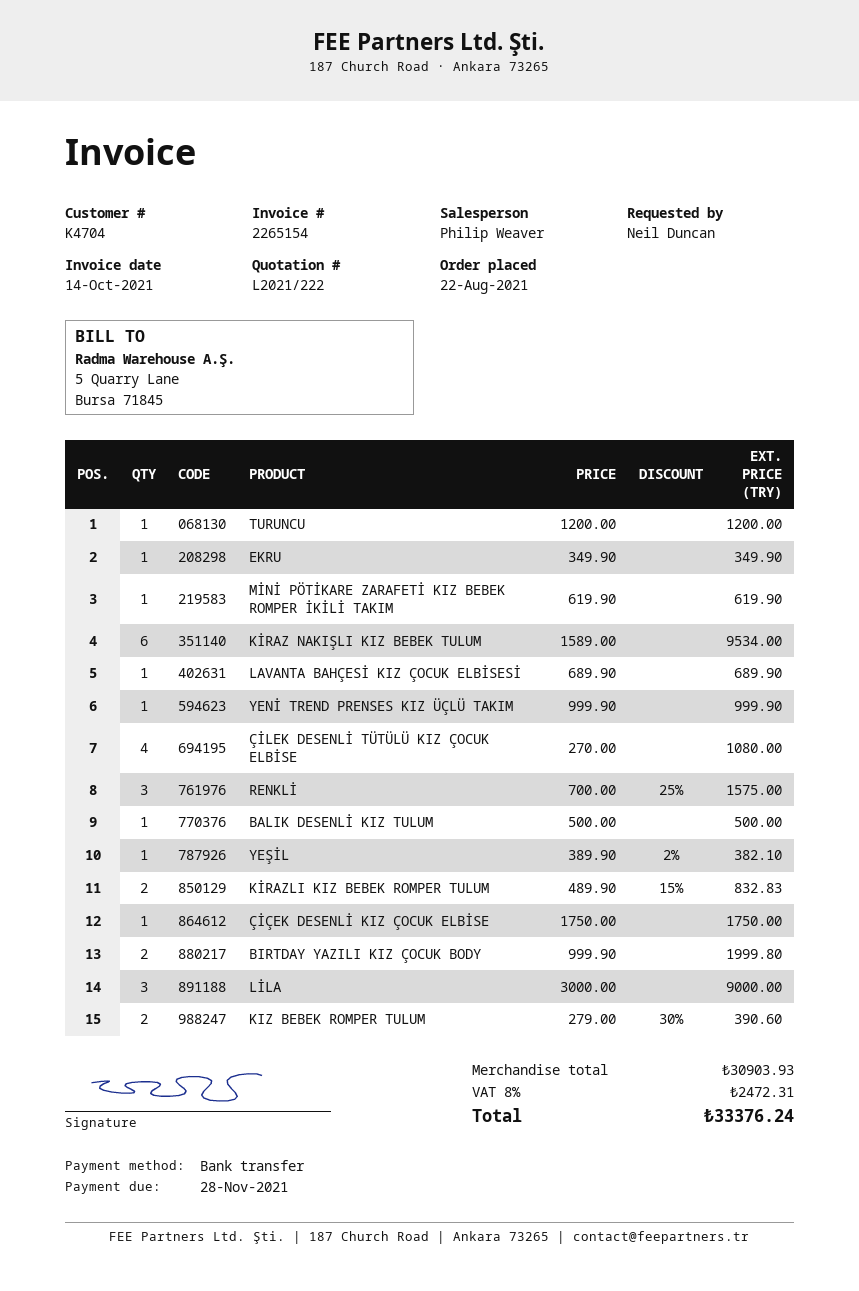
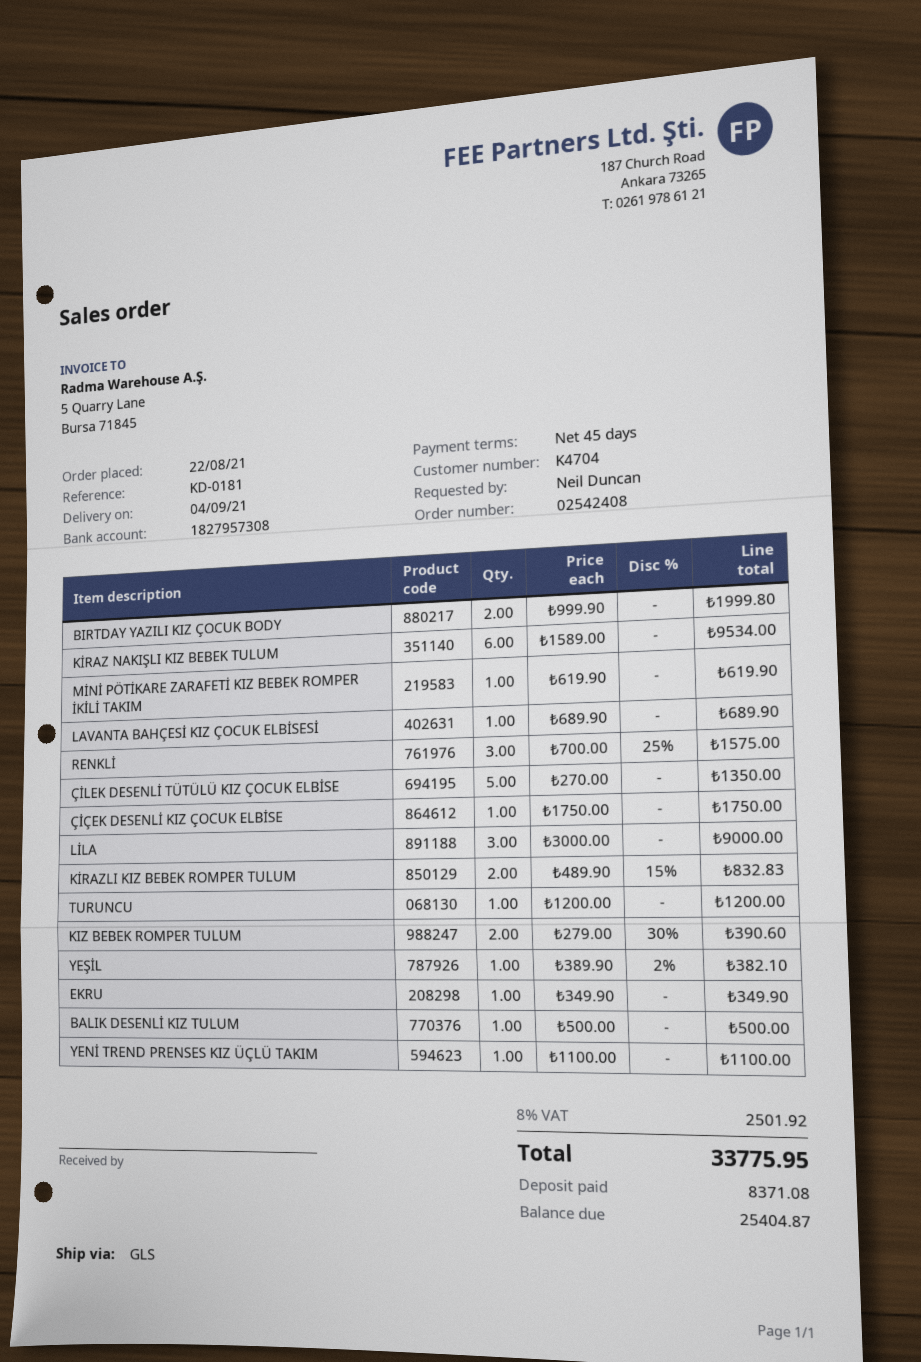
YENİ TREND PRENSES KIZ ÜÇLÜ TAKIM: 1 x 999.90 = 999.90 -> 1 x 1100.00 = 1100.00
ÇİLEK DESENLİ TÜTÜLÜ KIZ ÇOCUK ELBİSE: 4 x 270.00 = 1080.00 -> 5 x 270.00 = 1350.00
tax: 8% = 2472.31 -> 8% = 2501.92
total: 33376.24 -> 33775.95

